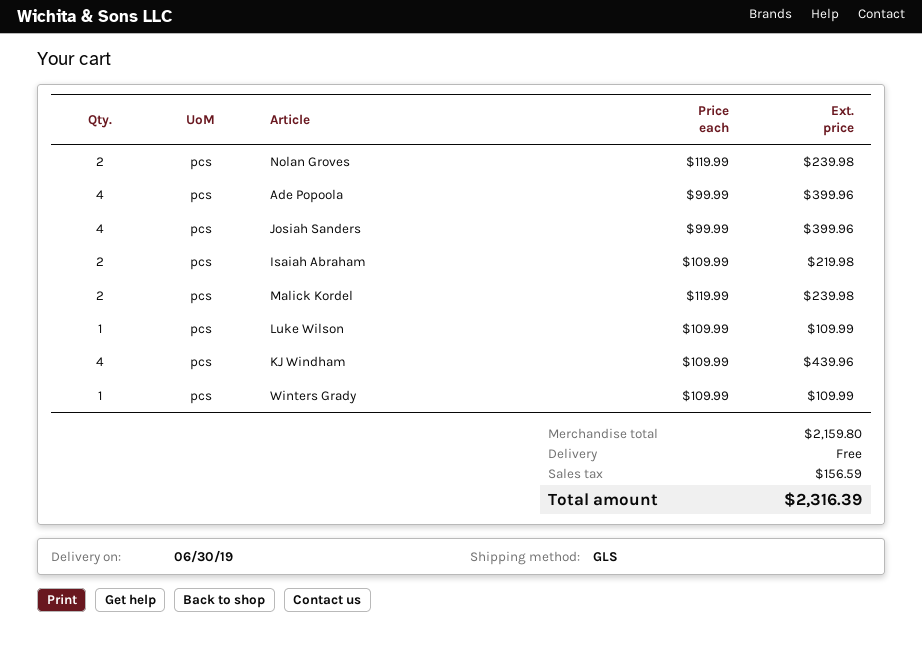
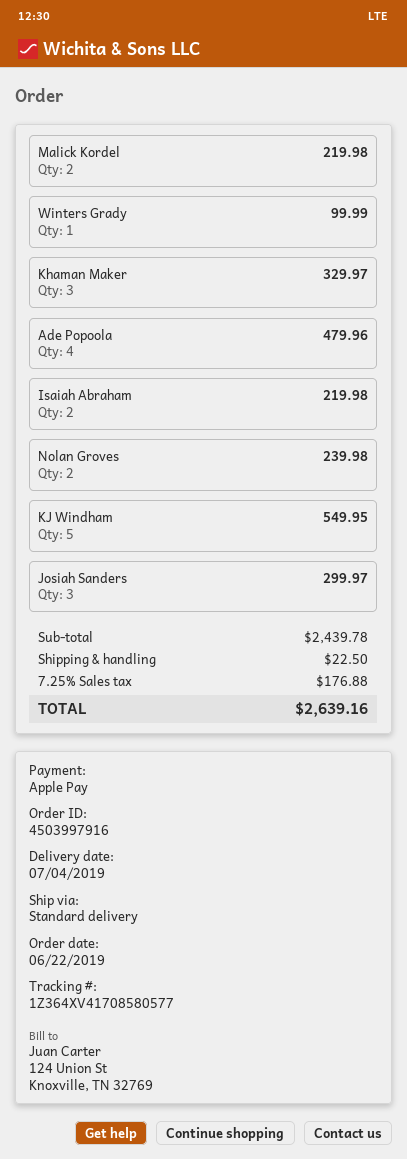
delivery date: 2019-06-30 -> 2019-07-04
shipping method: GLS -> standard
Ade Popoola: 4 for 399.96 -> 4 for 479.96
Josiah Sanders: 4 for 399.96 -> 3 for 299.97
Malick Kordel: 2 for 239.98 -> 2 for 219.98
Luke Wilson: 1 for 109.99 -> none
KJ Windham: 4 for 439.96 -> 5 for 549.95
Winters Grady: 1 for 109.99 -> 1 for 99.99
Khaman Maker: none -> 3 for 329.97
subtotal: 2159.80 -> 2439.78
shipping: 0.00 -> 22.50
tax: 156.59 -> 176.88
total: 2316.39 -> 2639.16

